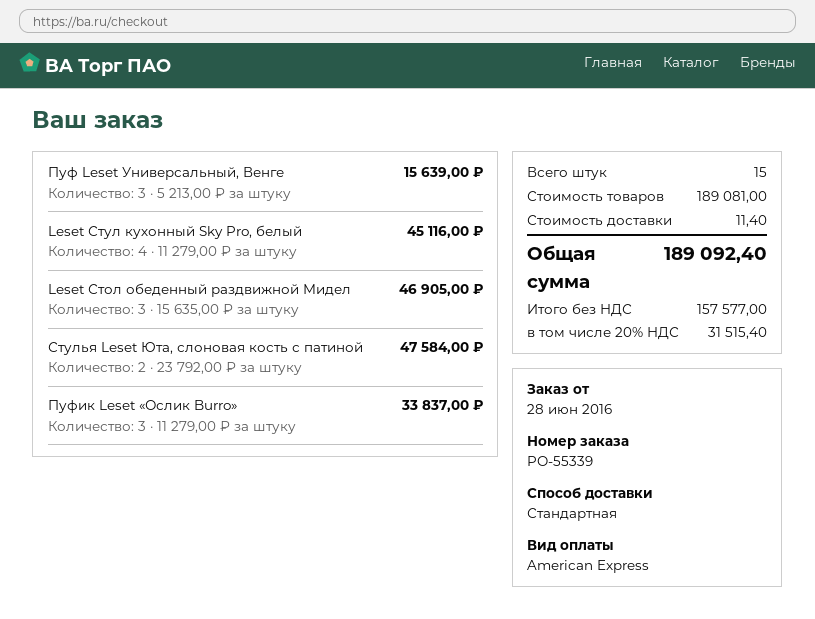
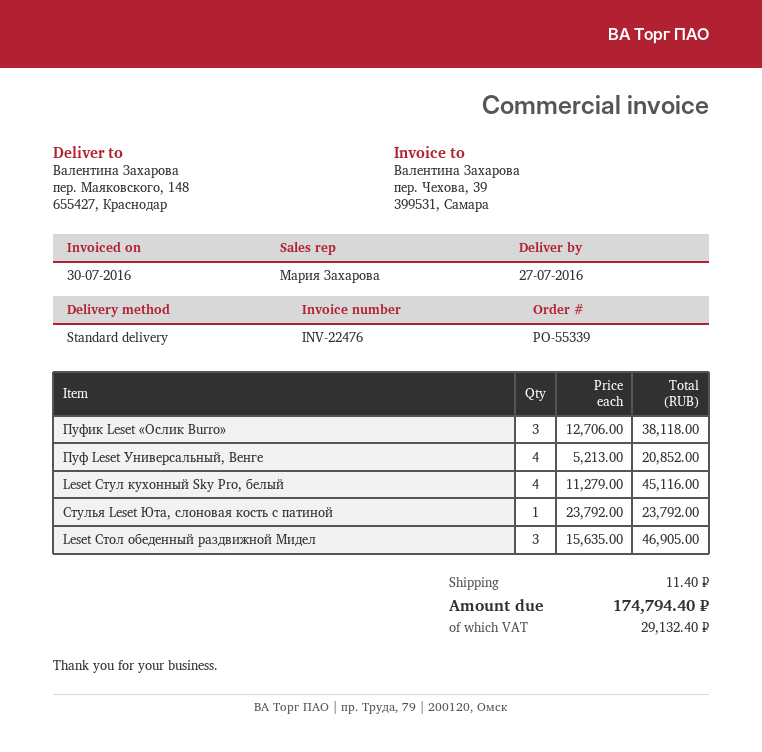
Пуф Leset Универсальный, Венге: 3 x 5213.00 = 15639.00 -> 4 x 5213.00 = 20852.00
Стулья Leset Юта, слоновая кость с патиной: 2 x 23792.00 = 47584.00 -> 1 x 23792.00 = 23792.00
Пуфик Leset «Ослик Burro»: 3 x 11279.00 = 33837.00 -> 3 x 12706.00 = 38118.00
tax: 31515.40 -> 29132.40
total: 189092.40 -> 174794.40

